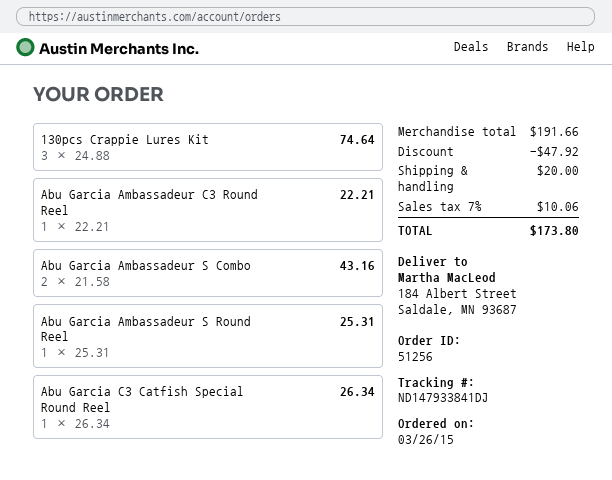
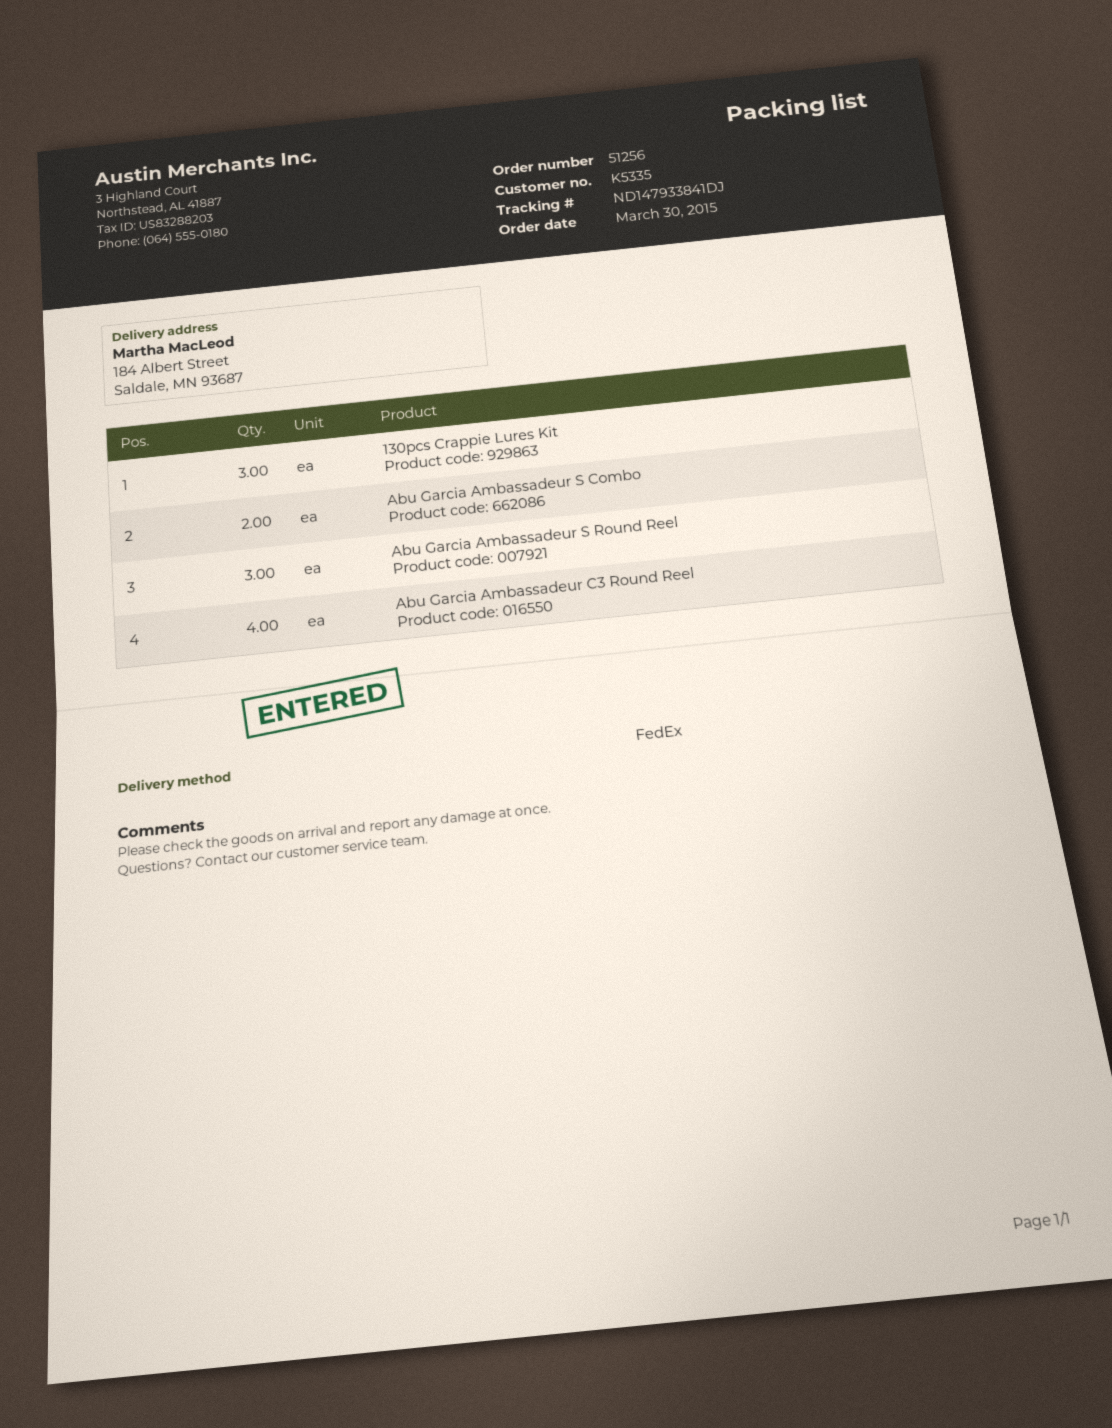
order date: 2015-03-26 -> 2015-03-30
Abu Garcia Ambassadeur C3 Round Reel: 1 -> 4
Abu Garcia Ambassadeur S Round Reel: 1 -> 3
Abu Garcia C3 Catfish Special Round Reel: 1 -> none

